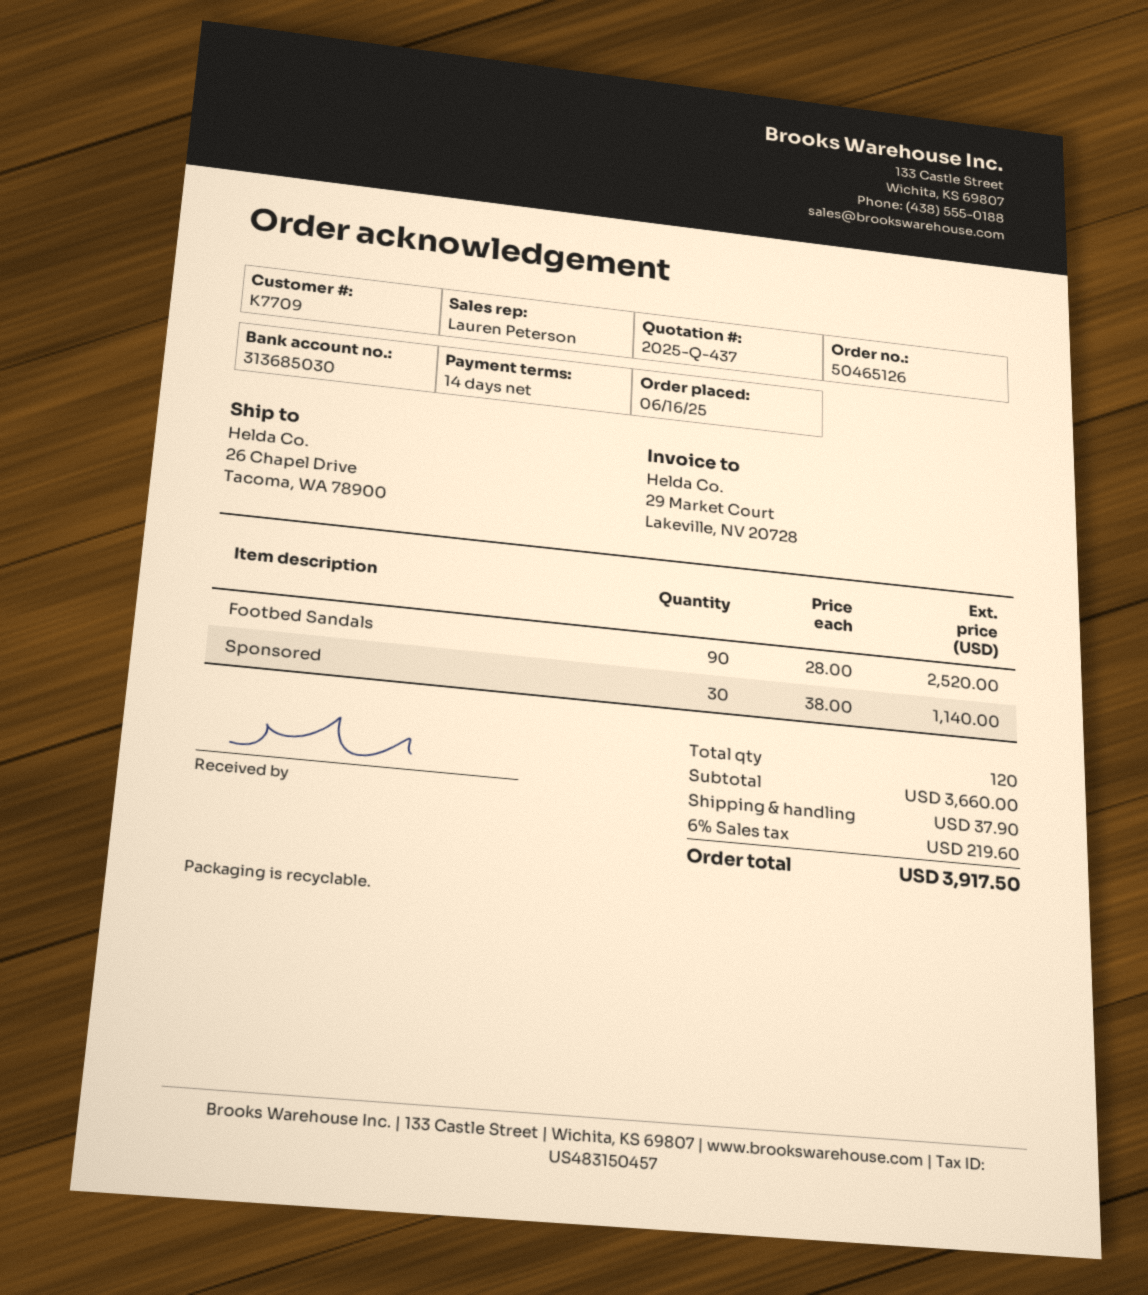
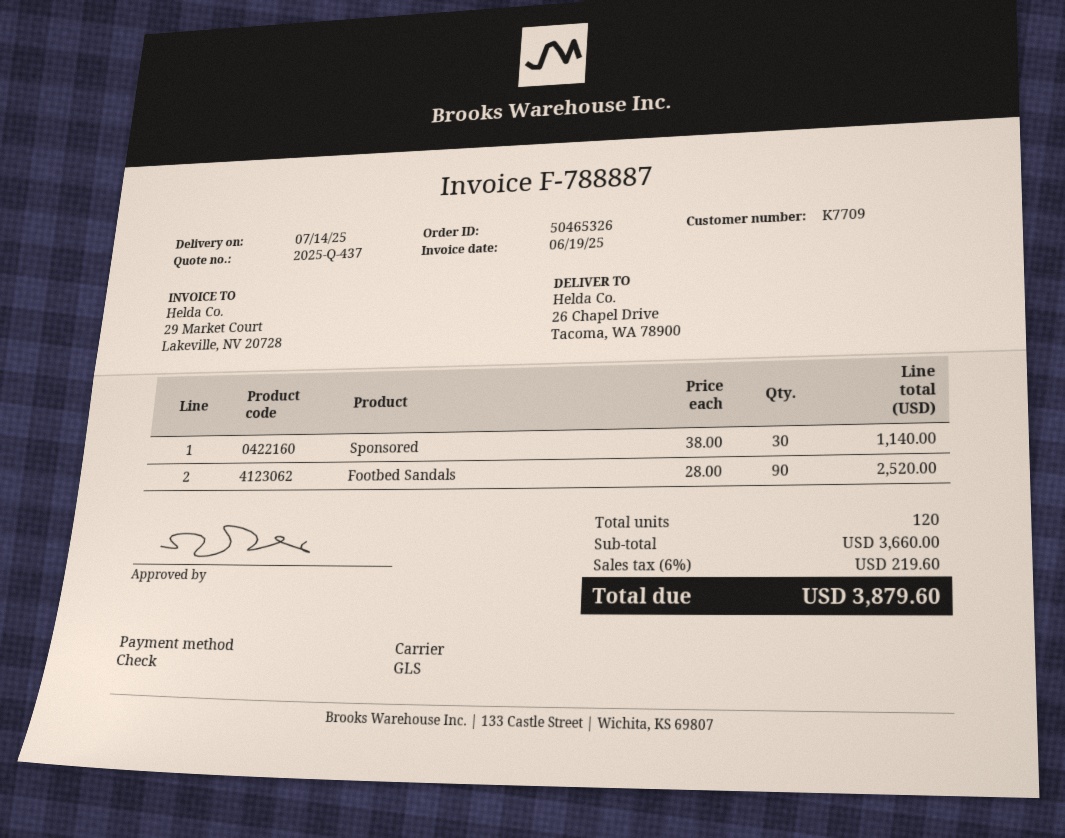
order number: 50465126 -> 50465326
shipping: 37.90 -> none
total: 3917.50 -> 3879.60

